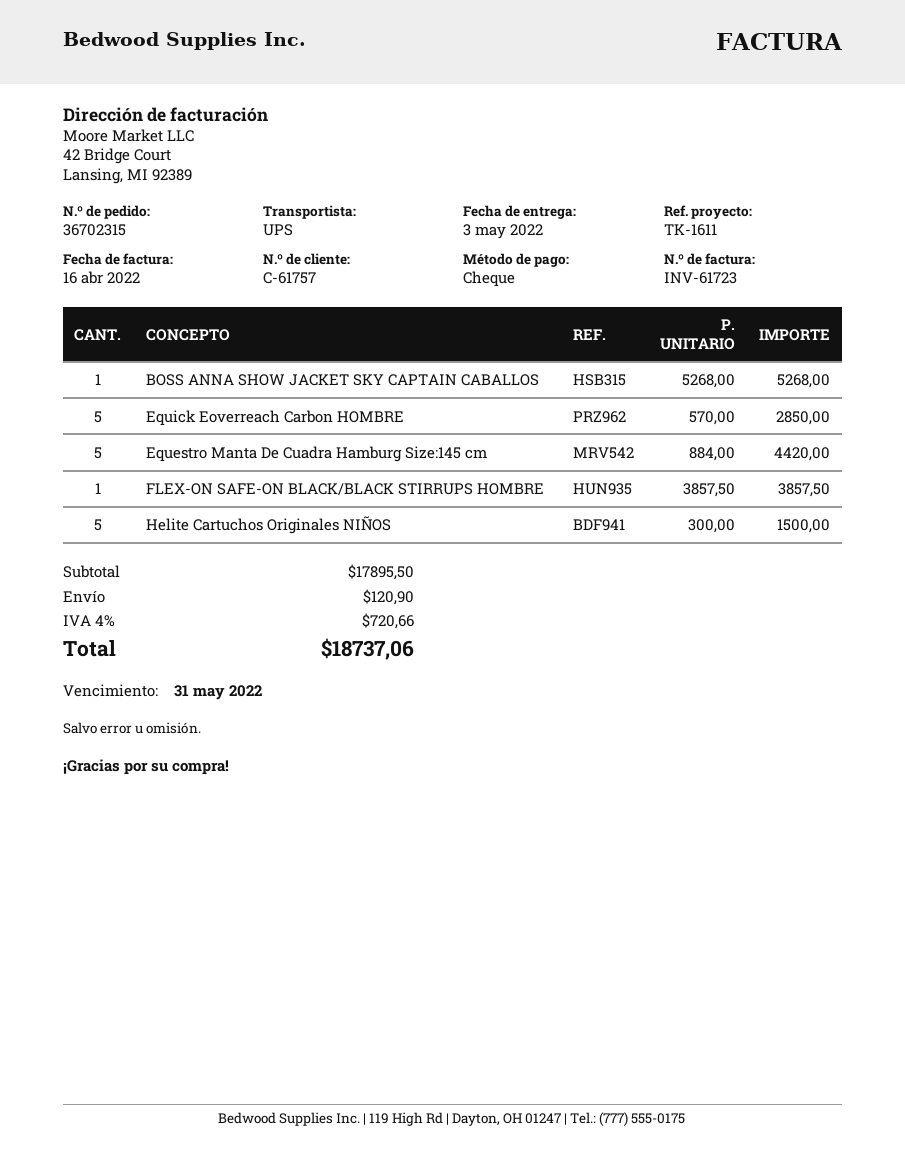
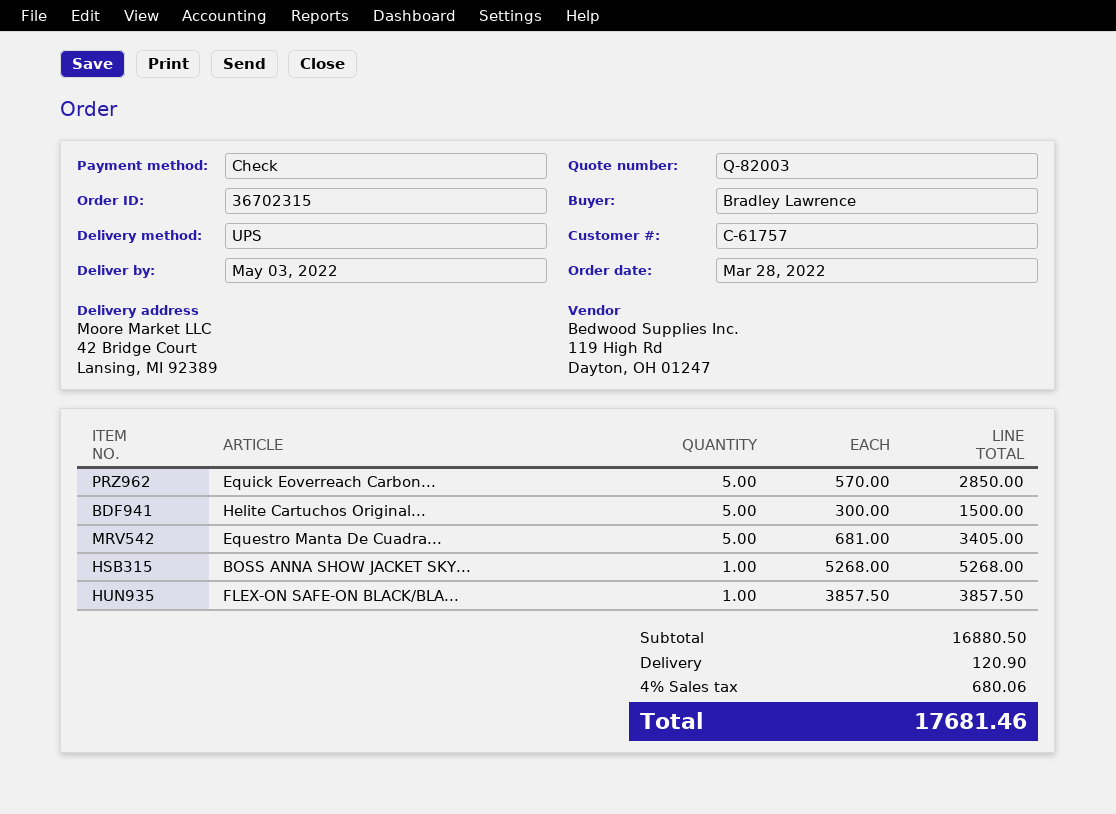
Equestro Manta De Cuadra Hamburg Size:145 cm: 5 x 884.00 = 4420.00 -> 5 x 681.00 = 3405.00
subtotal: 17895.50 -> 16880.50
tax: 4% = 720.66 -> 4% = 680.06
total: 18737.06 -> 17681.46

